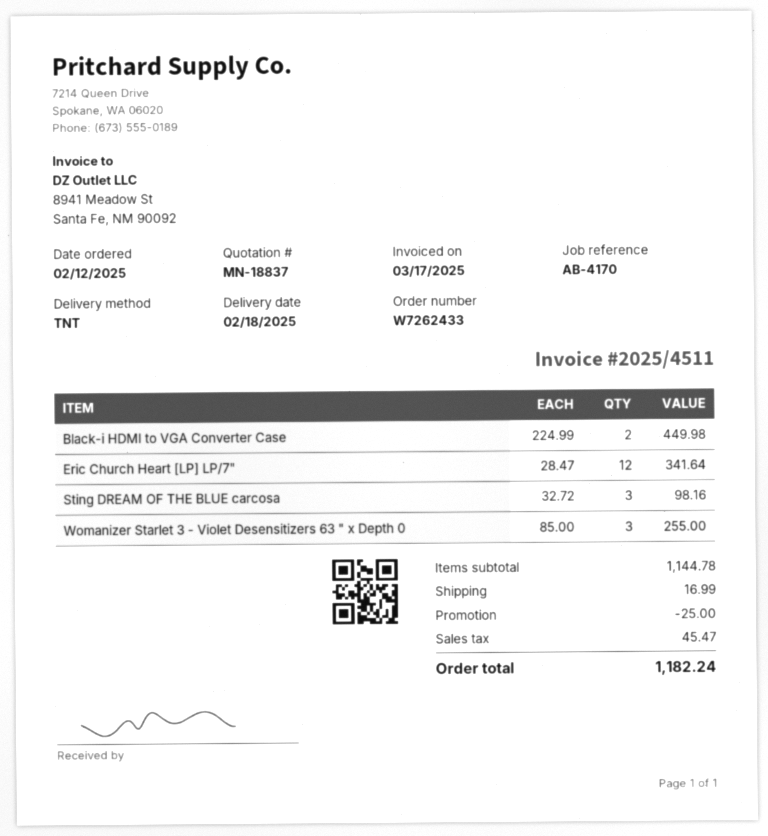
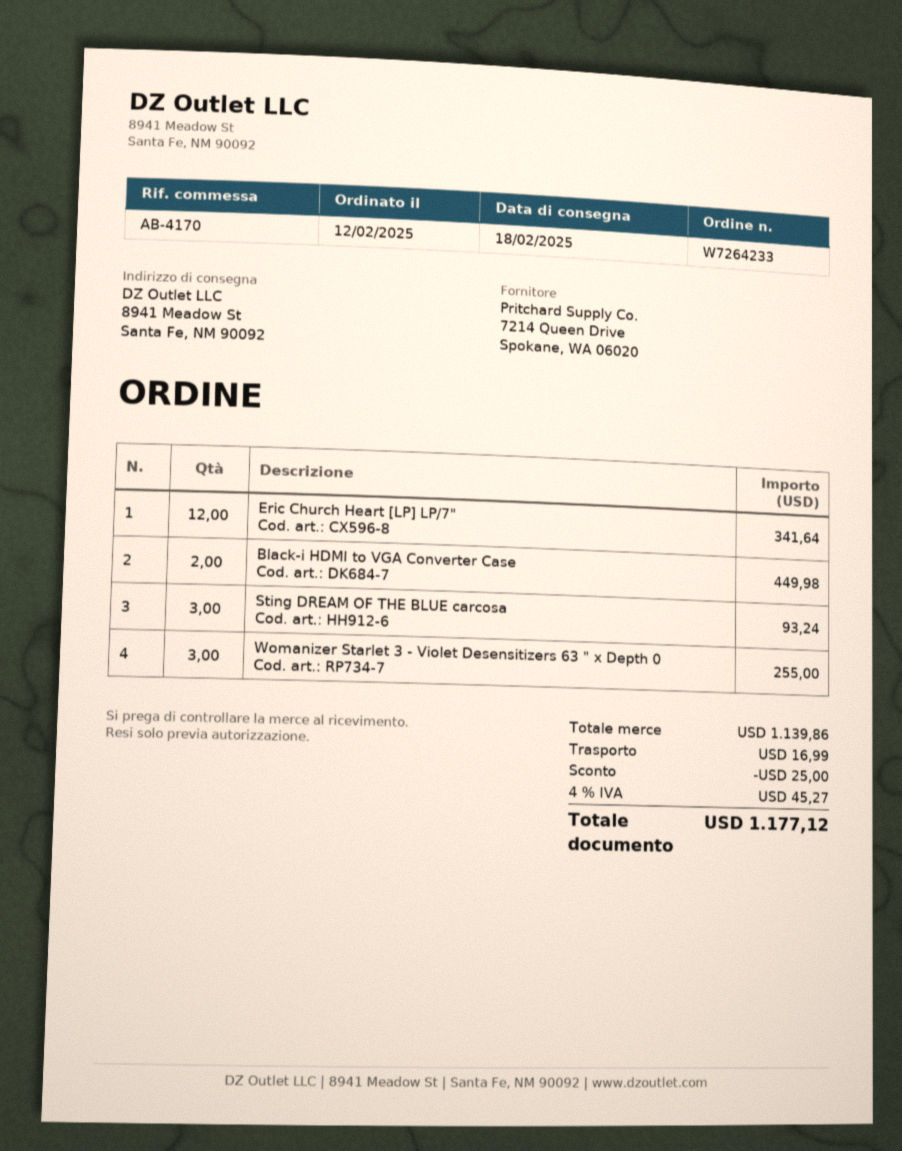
order number: W7262433 -> W7264233
Sting DREAM OF THE BLUE carcosa: 3 for 98.16 -> 3 for 93.24
subtotal: 1144.78 -> 1139.86
tax: 45.47 -> 45.27
total: 1182.24 -> 1177.12

